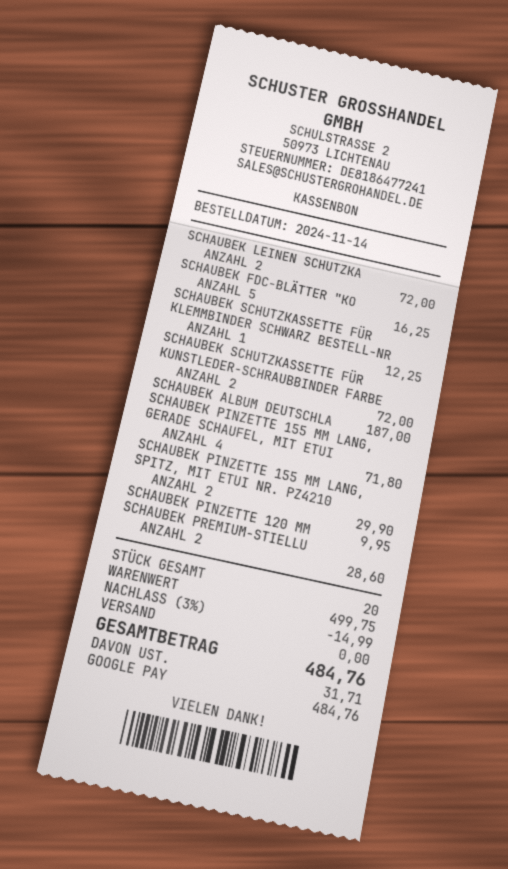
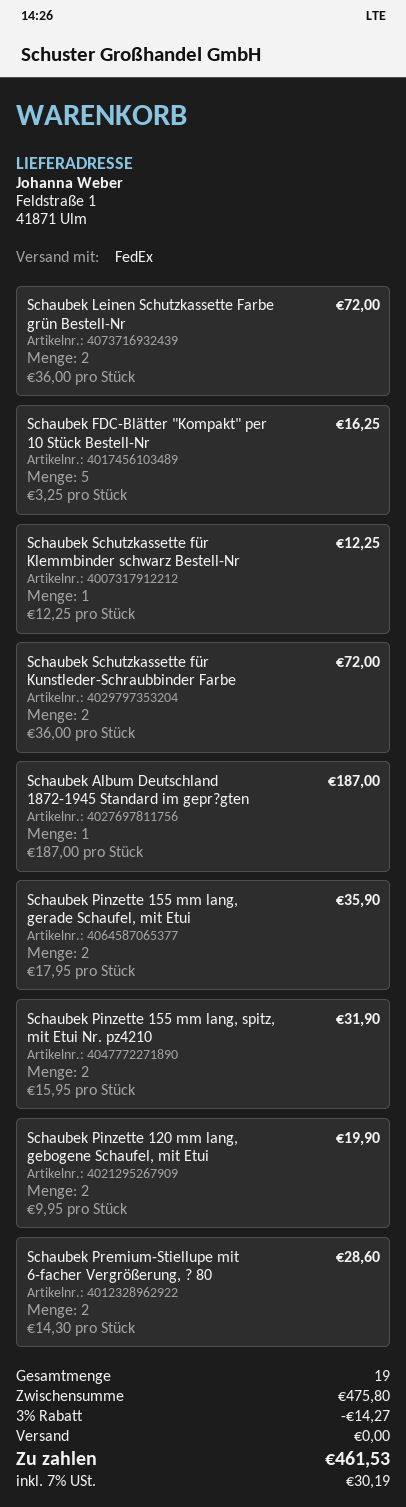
SCHAUBEK PINZETTE 155 MM LANG, GERADE SCHAUFEL, MIT ETUI: 4 for 71.80 -> 2 for 35.90
SCHAUBEK PINZETTE 155 MM LANG, SPITZ, MIT ETUI NR. PZ4210: 2 for 29.90 -> 2 for 31.90
SCHAUBEK PINZETTE 120 MM: 1 for 9.95 -> 2 for 19.90
total quantity: 20 -> 19
subtotal: 499.75 -> 475.80
discount: 3% = 14.99 -> 3% = 14.27
tax: 31.71 -> 30.19
total: 484.76 -> 461.53

